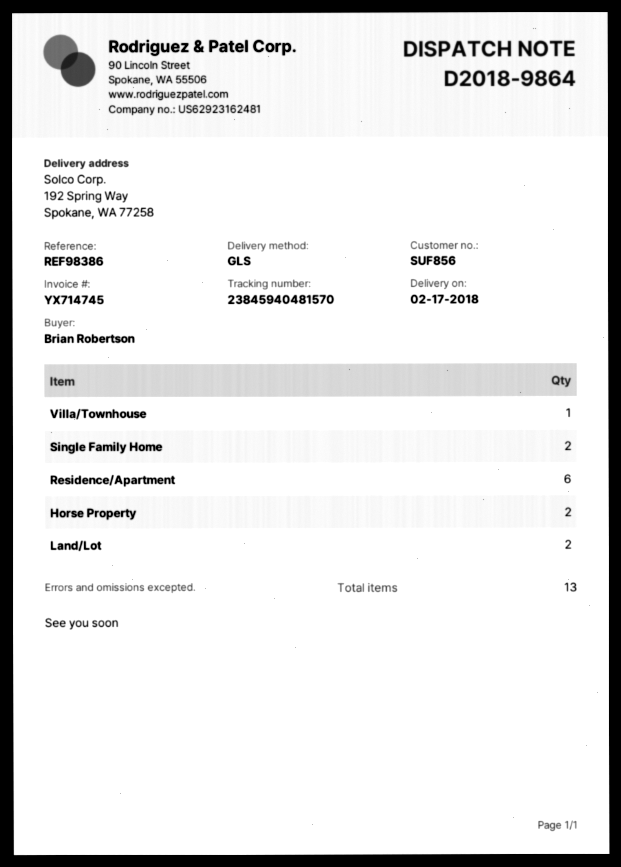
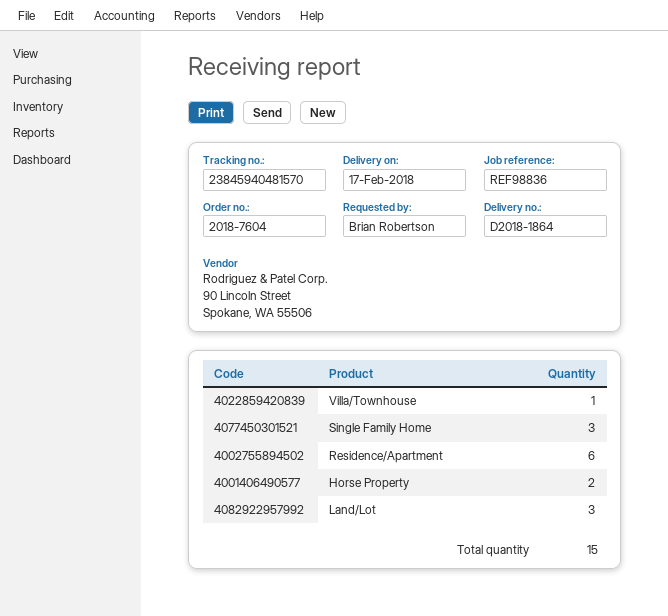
delivery note number: D2018-9864 -> D2018-1864
reference: REF98386 -> REF98836
Single Family Home: 2 -> 3
Land/Lot: 2 -> 3
total quantity: 13 -> 15

